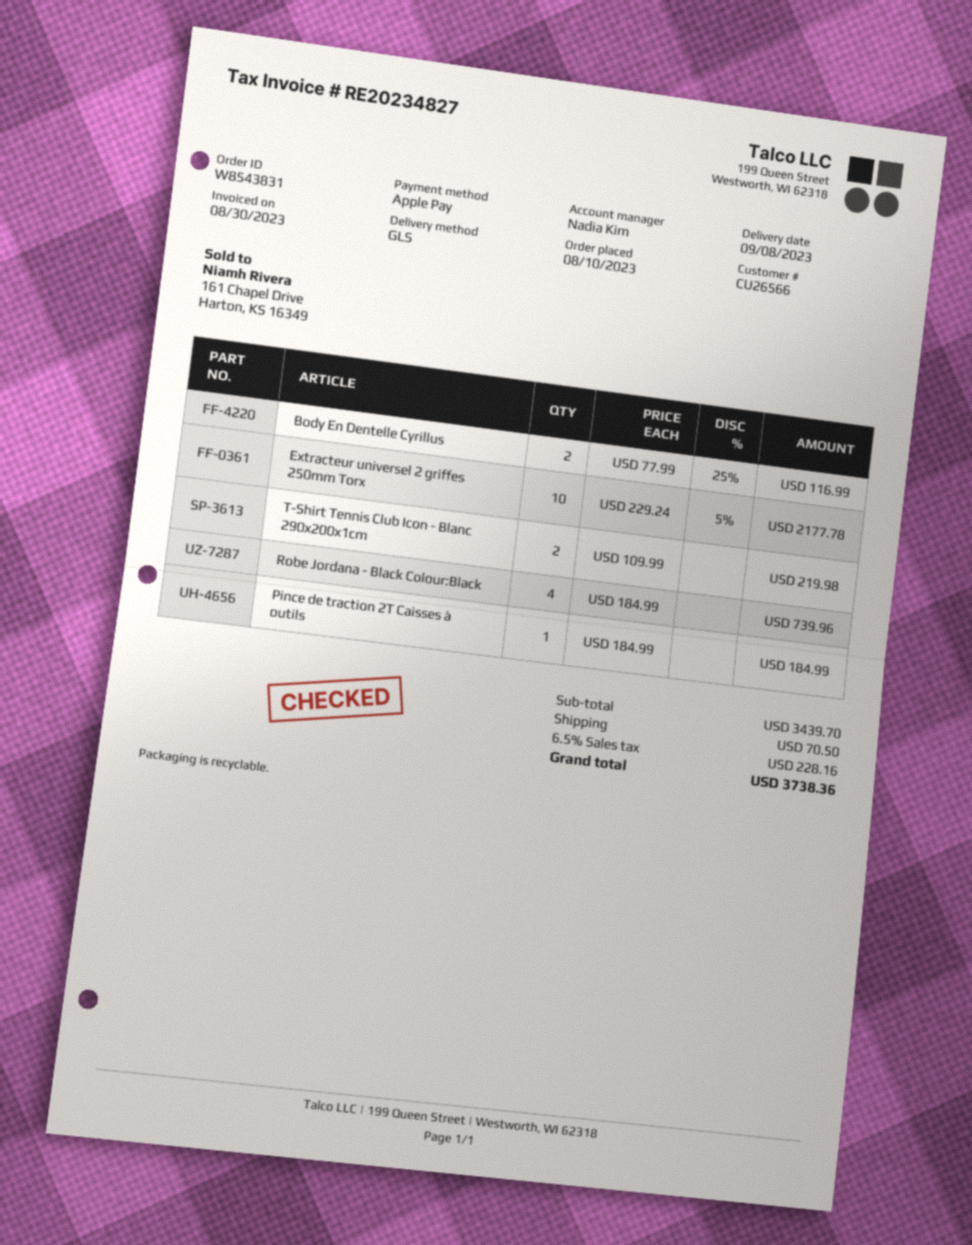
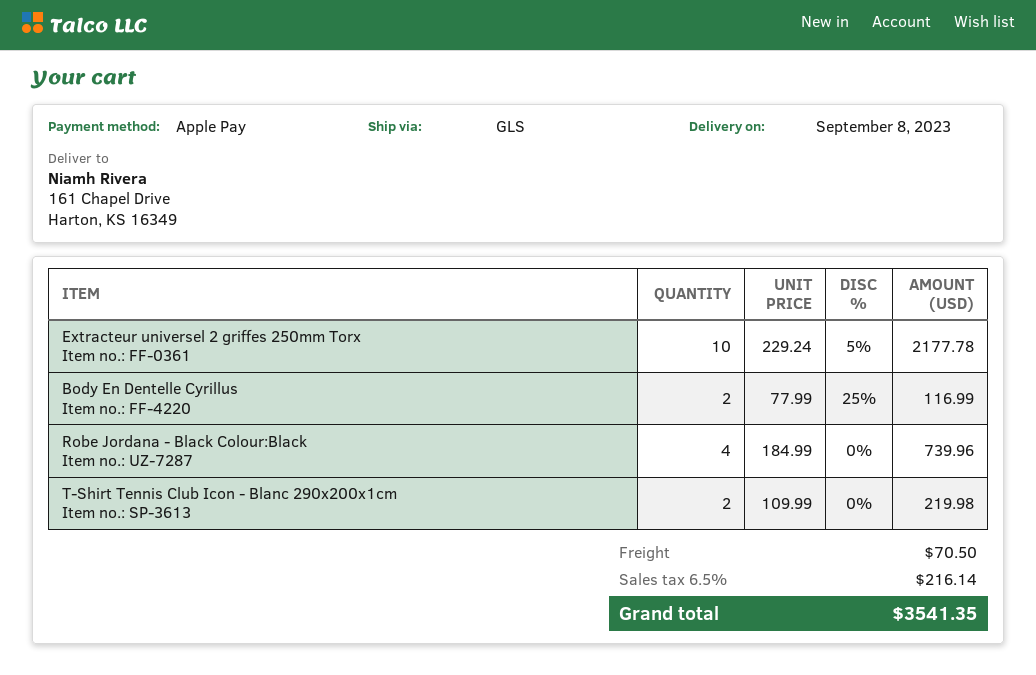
Pince de traction 2T Caisses à outils: 1 x 184.99 = 184.99 -> none
tax: 6.5% = 228.16 -> 6.5% = 216.14
total: 3738.36 -> 3541.35

